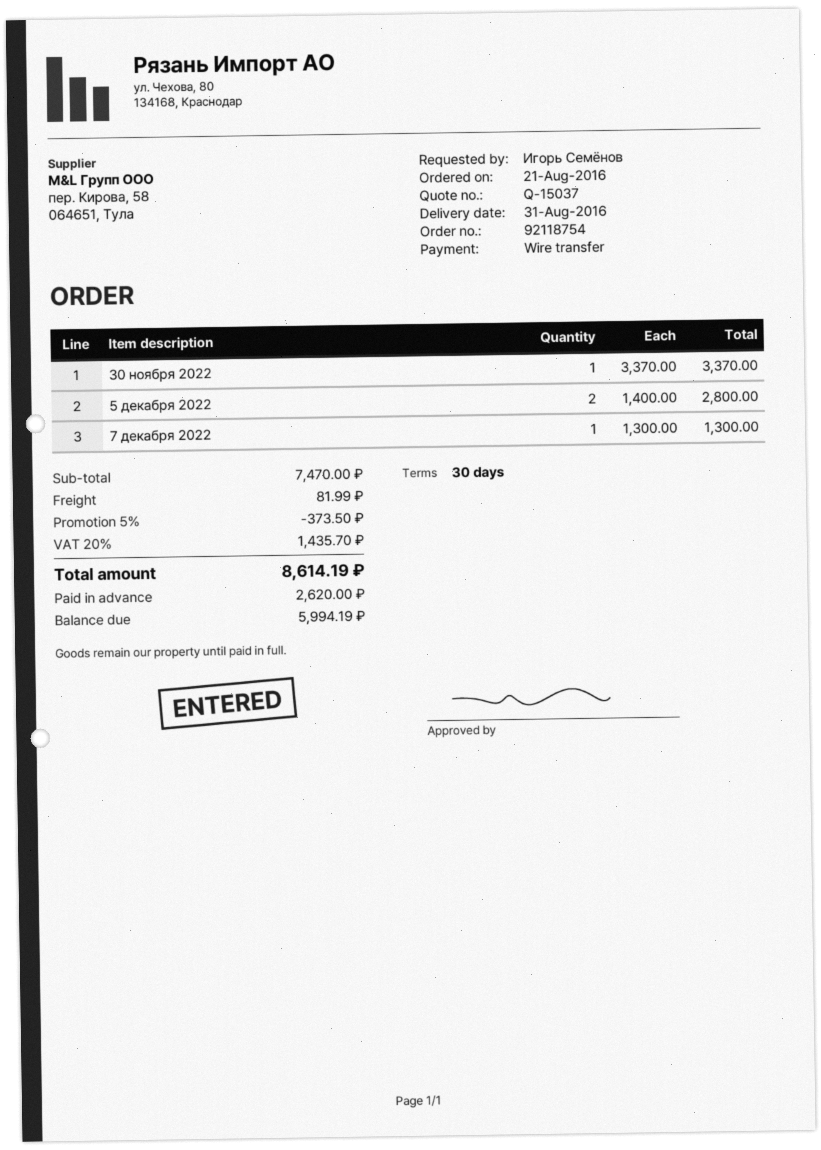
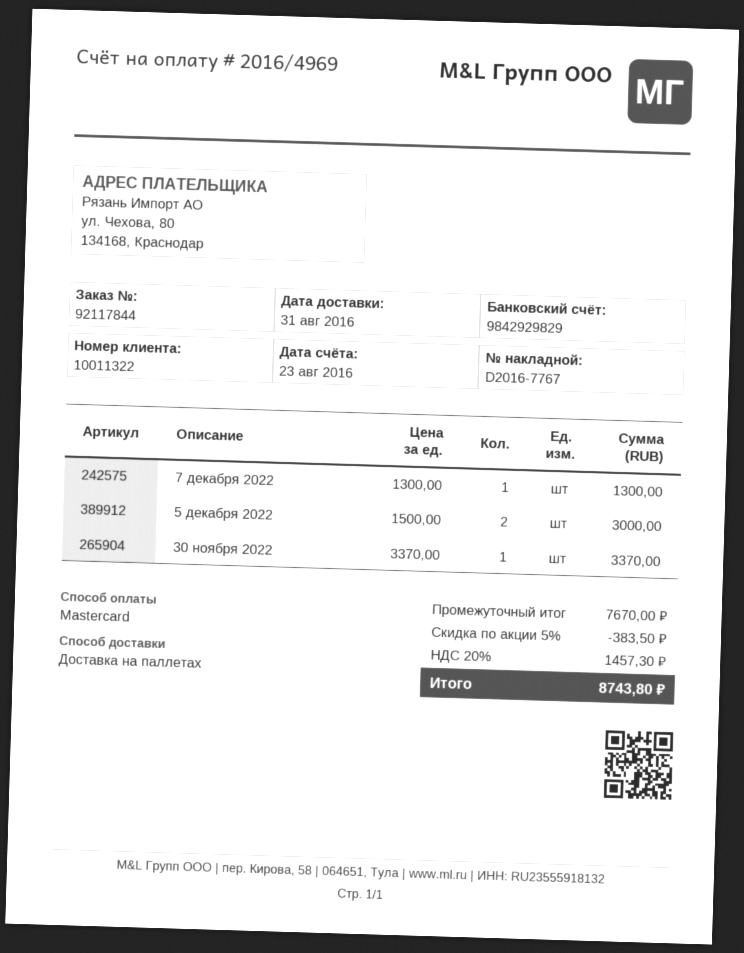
order number: 92118754 -> 92117844
payment method: bank transfer -> Mastercard
5 декабря 2022: 2 x 1400.00 = 2800.00 -> 2 x 1500.00 = 3000.00
subtotal: 7470.00 -> 7670.00
discount: 5% = 373.50 -> 5% = 383.50
shipping: 81.99 -> none
tax: 20% = 1435.70 -> 20% = 1457.30
total: 8614.19 -> 8743.80

